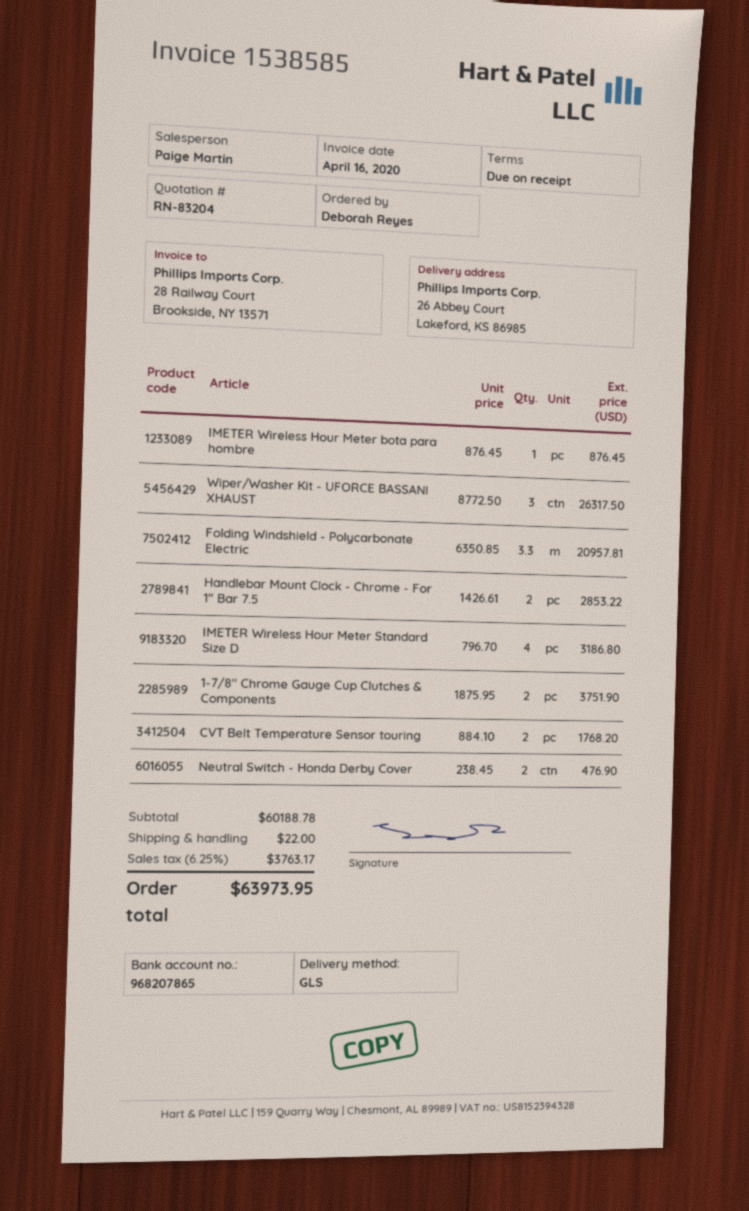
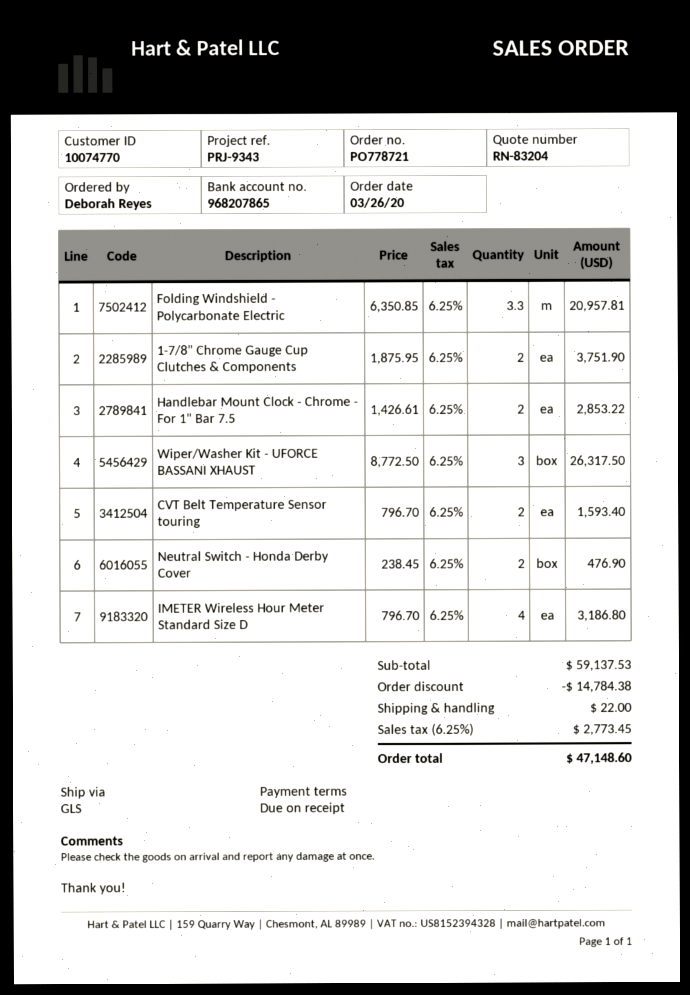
IMETER Wireless Hour Meter bota para hombre: 1 x 876.45 = 876.45 -> none
CVT Belt Temperature Sensor touring: 2 x 884.10 = 1768.20 -> 2 x 796.70 = 1593.40
subtotal: 60188.78 -> 59137.53
discount: none -> 14784.38
tax: 6.25% = 3763.17 -> 6.25% = 2773.45
total: 63973.95 -> 47148.60

